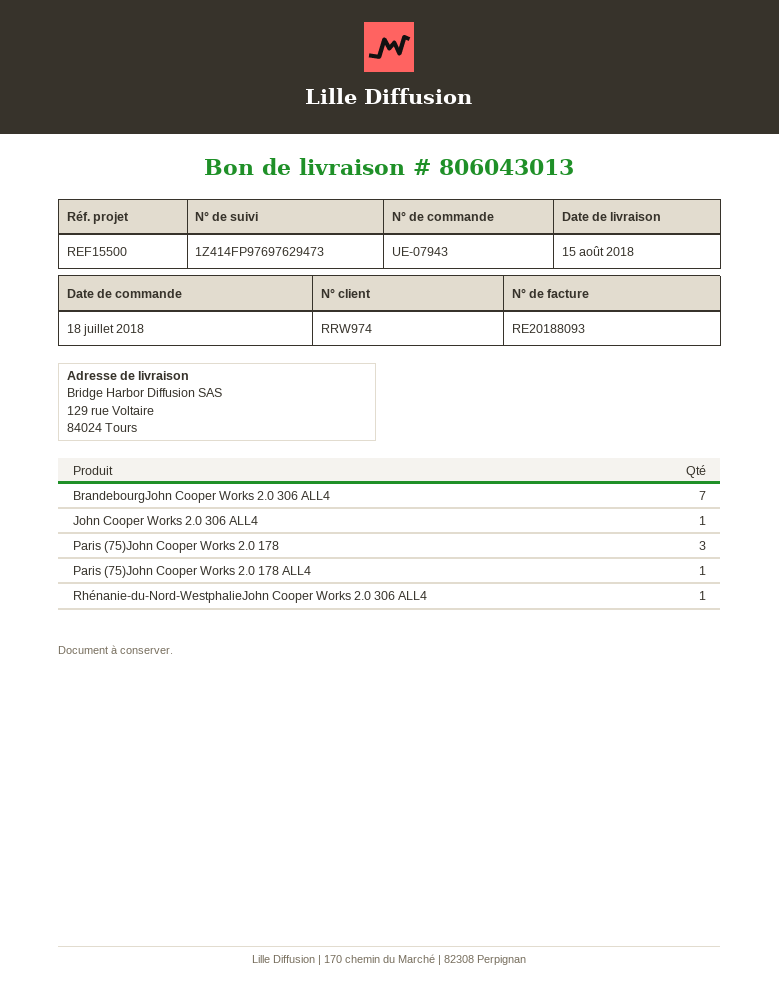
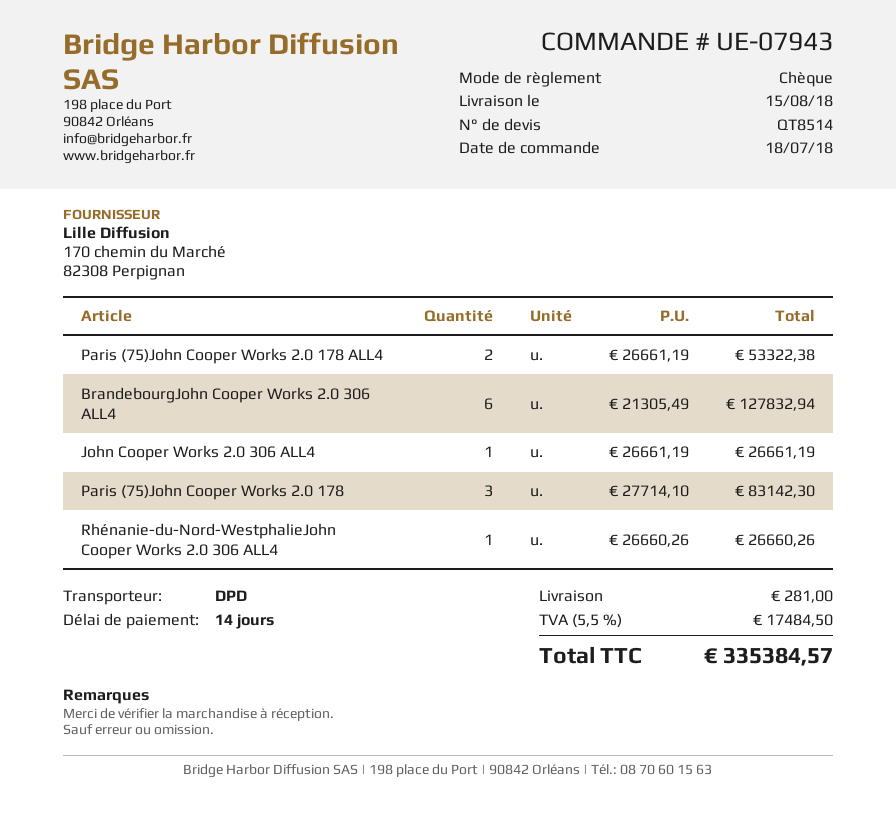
BrandebourgJohn Cooper Works 2.0 306 ALL4: 7 -> 6
Paris (75)John Cooper Works 2.0 178 ALL4: 1 -> 2

